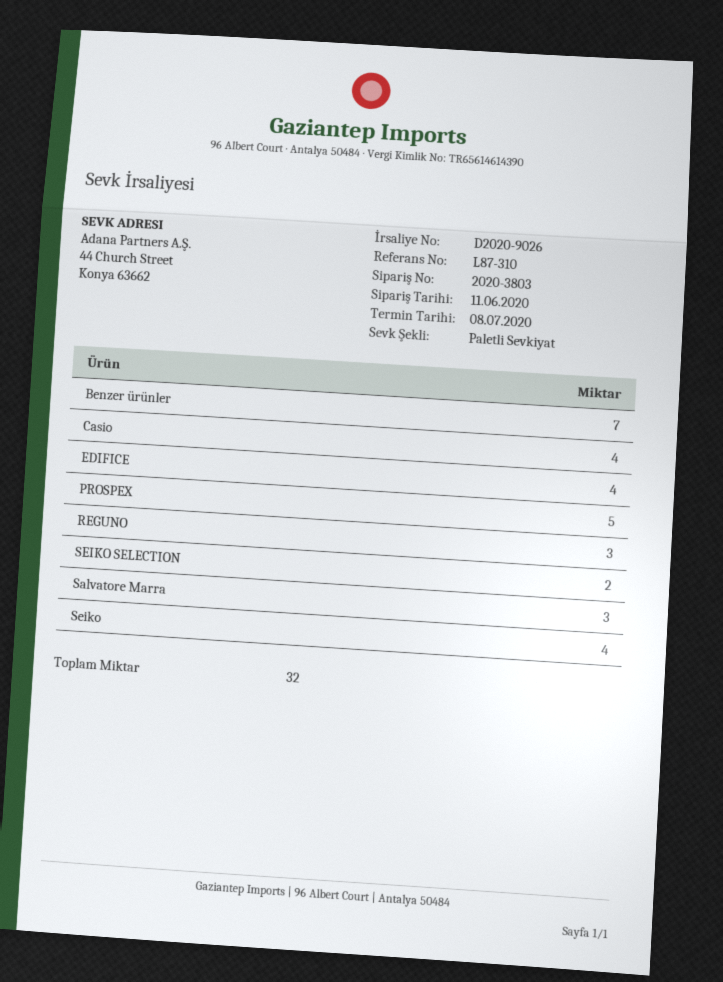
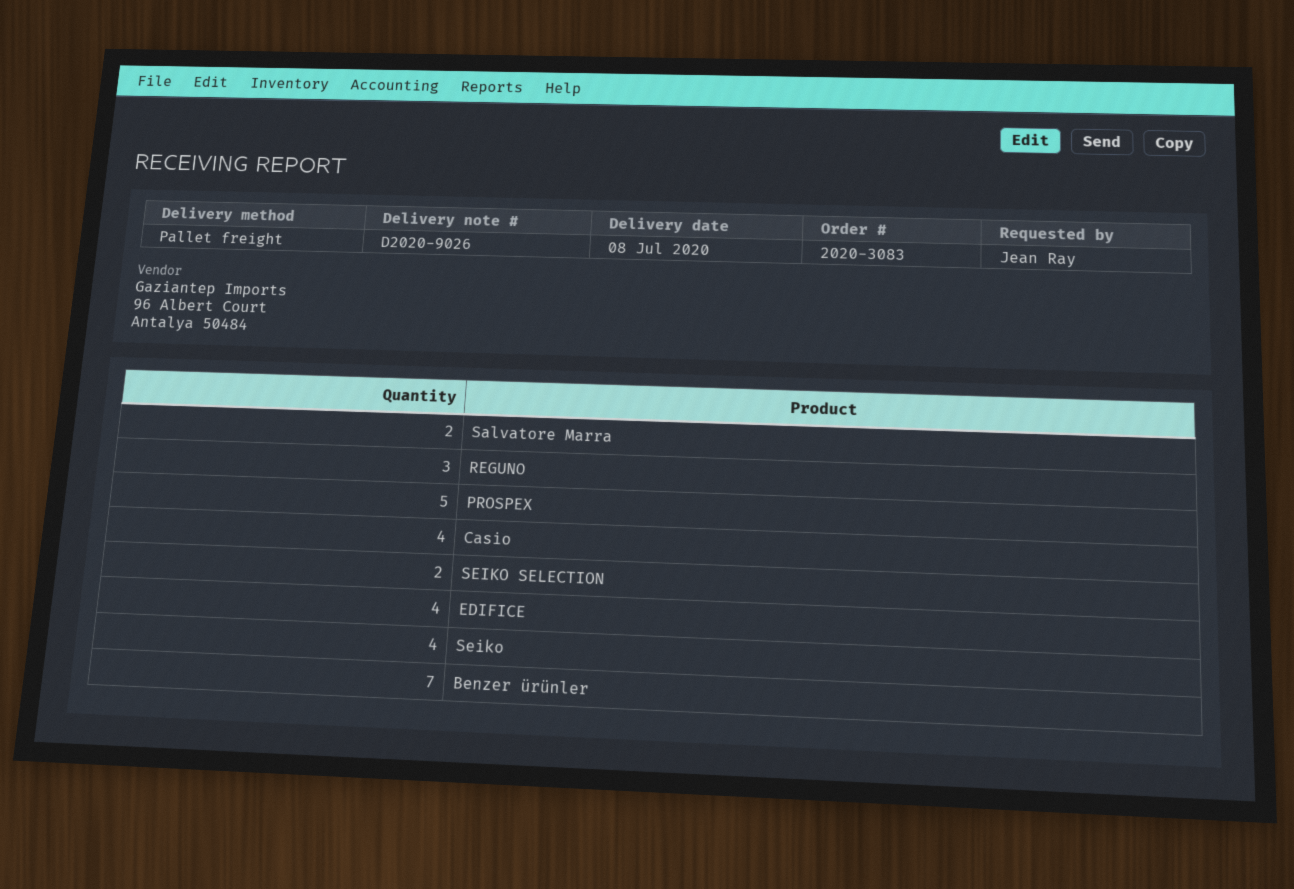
order number: 2020-3803 -> 2020-3083
Salvatore Marra: 3 -> 2

